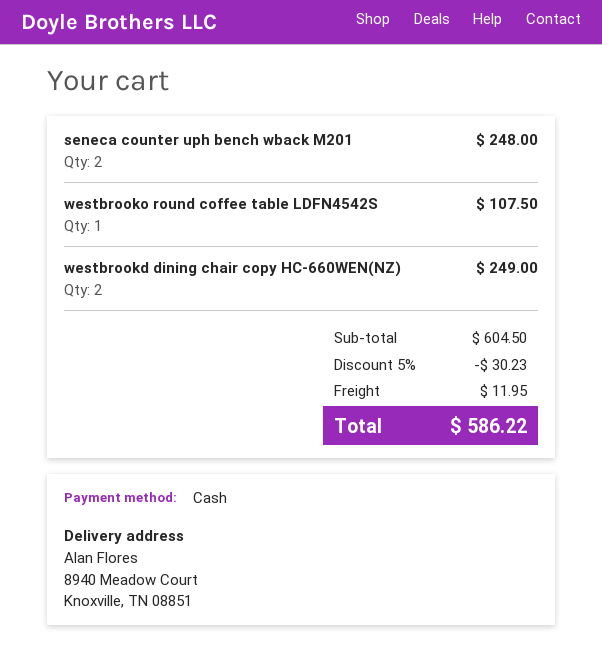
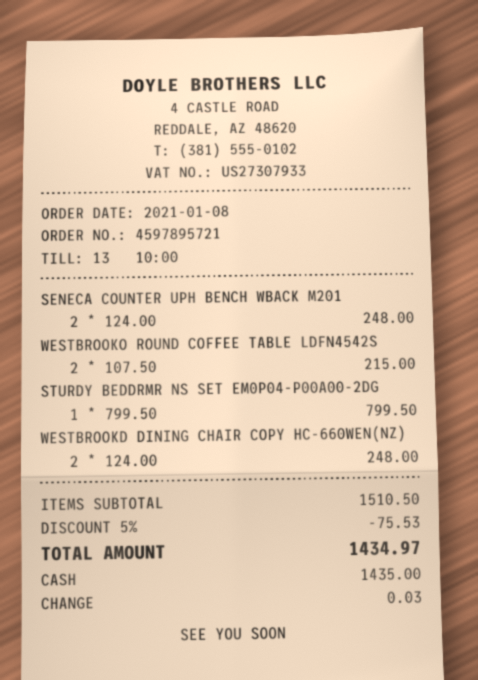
westbrooko round coffee table LDFN4542S: 1 for 107.50 -> 2 for 215.00
westbrookd dining chair copy HC-660WEN(NZ): 2 for 249.00 -> 2 for 248.00
STURDY BEDDRMR NS SET EM0P04-P00A00-2DG: none -> 1 for 799.50
subtotal: 604.50 -> 1510.50
discount: 5% = 30.23 -> 5% = 75.53
shipping: 11.95 -> none
total: 586.22 -> 1434.97

